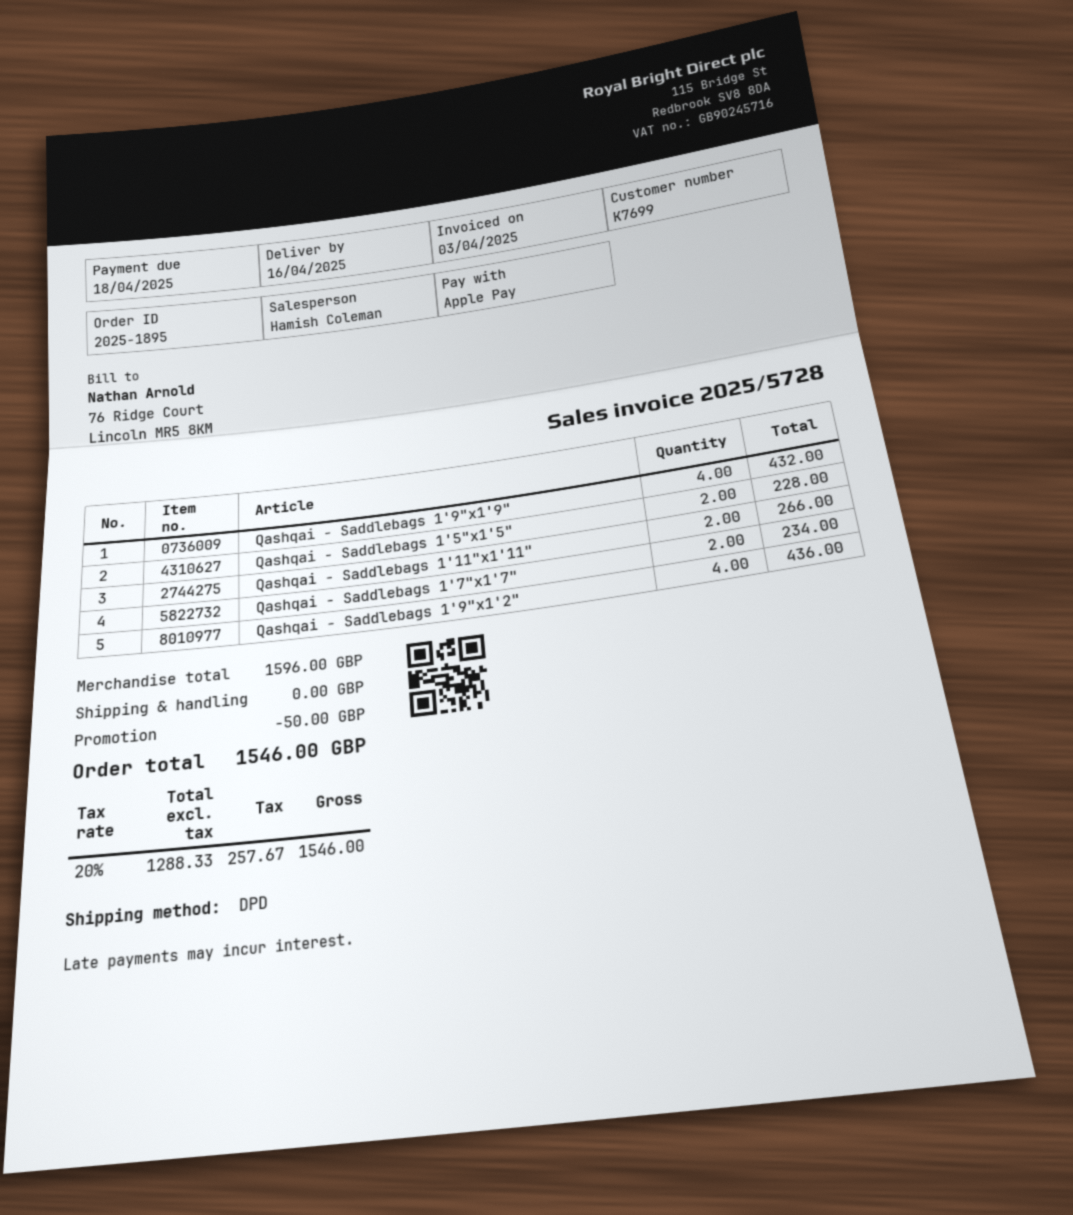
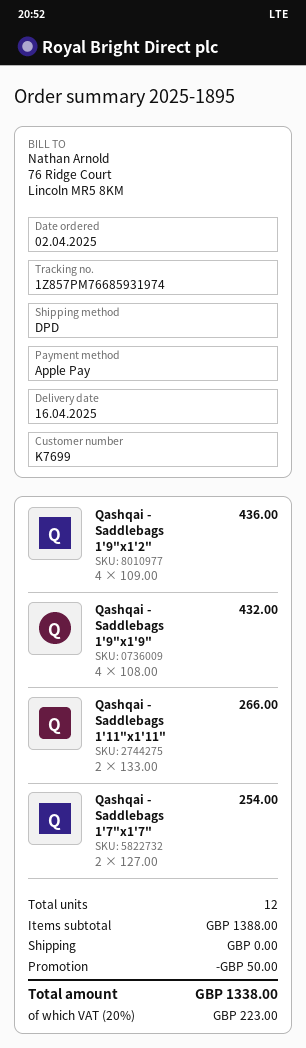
Qashqai - Saddlebags 1'5"x1'5": 2 for 228.00 -> none
Qashqai - Saddlebags 1'7"x1'7": 2 for 234.00 -> 2 for 254.00
subtotal: 1596.00 -> 1388.00
tax: 20% = 257.67 -> 20% = 223.00
total: 1546.00 -> 1338.00

